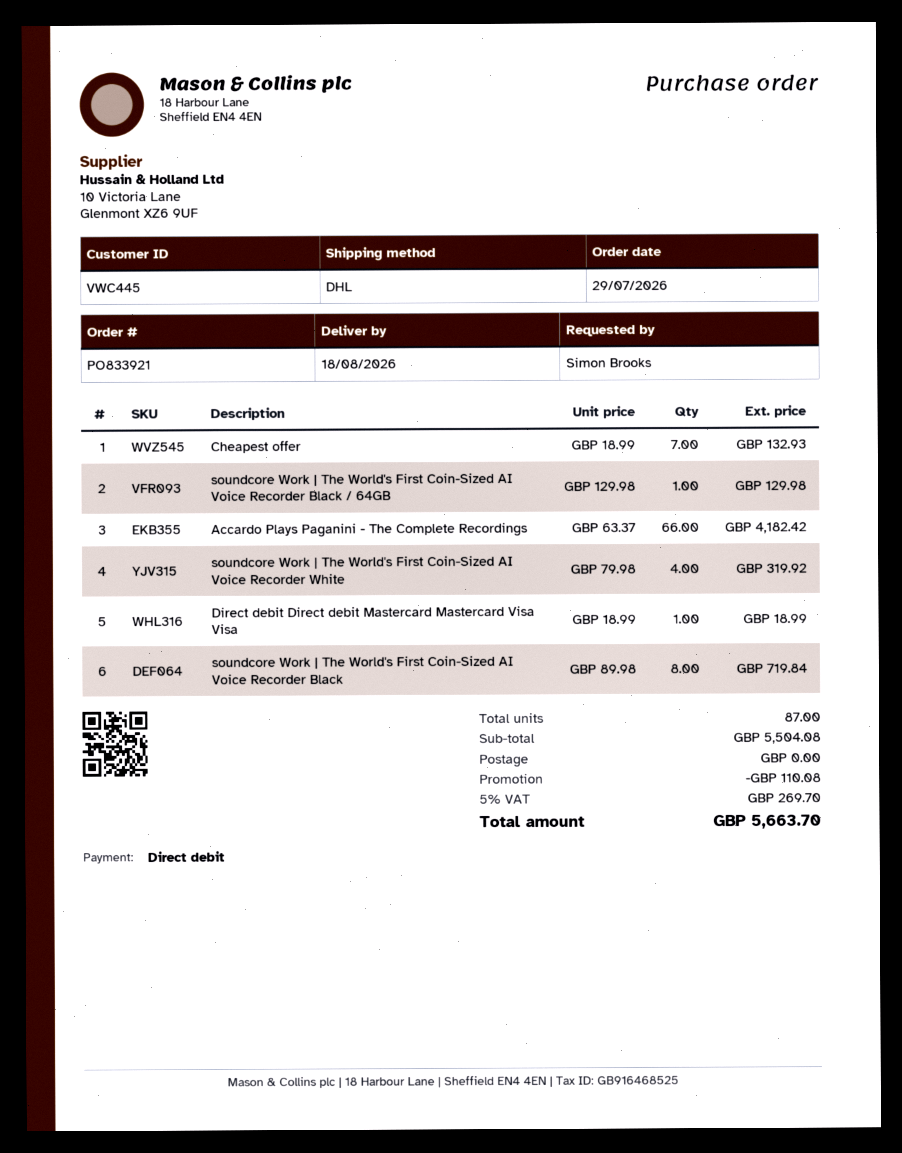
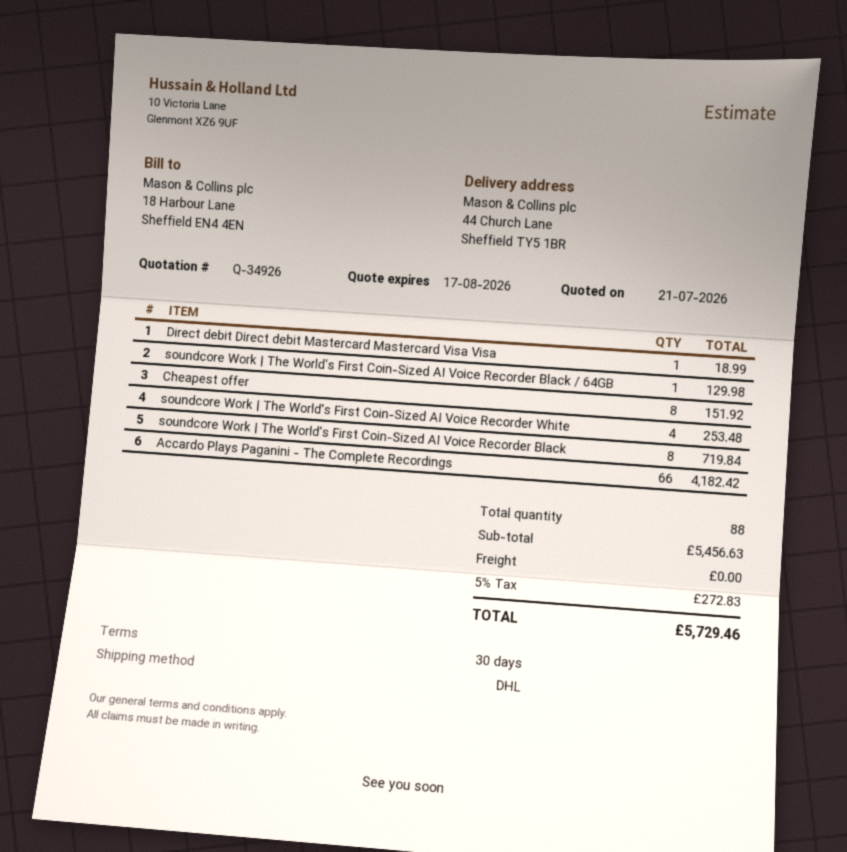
Cheapest offer: 7 for 132.93 -> 8 for 151.92
soundcore Work | The World's First Coin-Sized AI Voice Recorder White: 4 for 319.92 -> 4 for 253.48
total quantity: 87 -> 88
subtotal: 5504.08 -> 5456.63
discount: 110.08 -> none
tax: 5% = 269.70 -> 5% = 272.83
total: 5663.70 -> 5729.46

